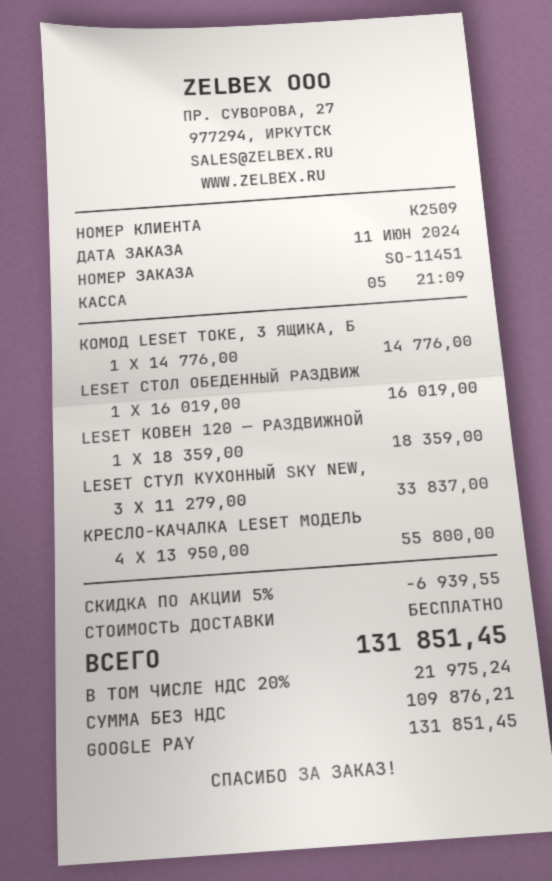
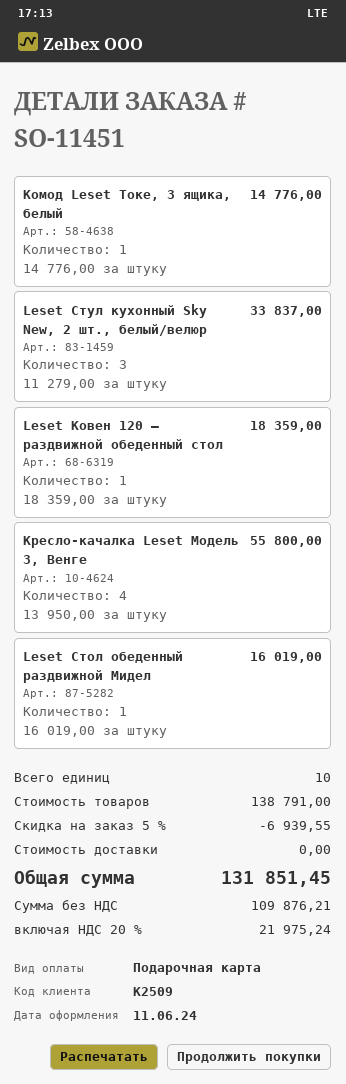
payment method: Google Pay -> gift card

